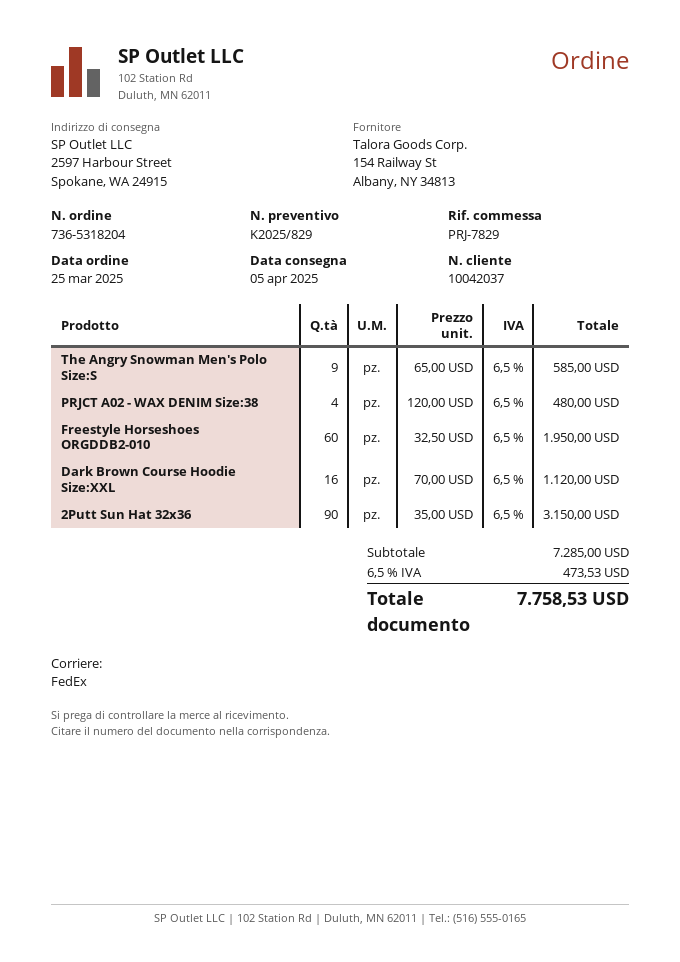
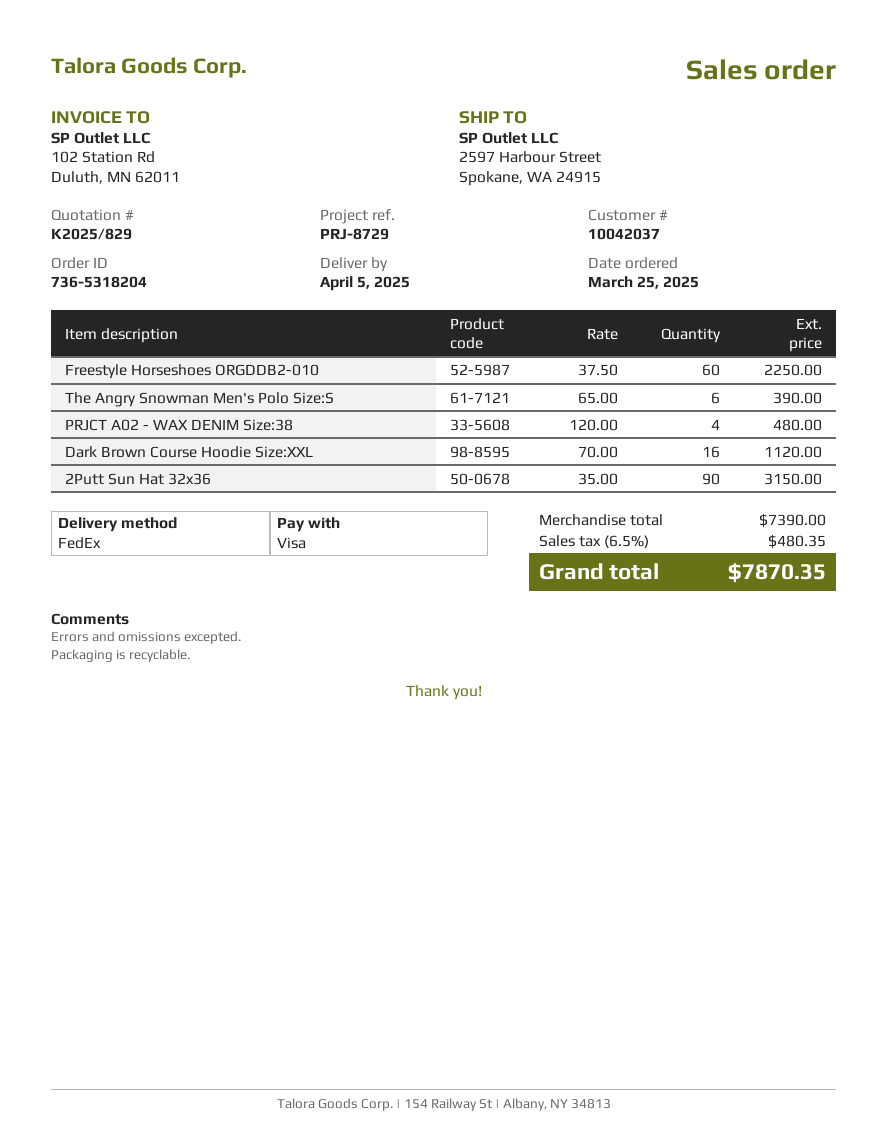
reference: PRJ-7829 -> PRJ-8729
The Angry Snowman Men's Polo Size:S: 9 x 65.00 = 585.00 -> 6 x 65.00 = 390.00
Freestyle Horseshoes ORGDDB2-010: 60 x 32.50 = 1950.00 -> 60 x 37.50 = 2250.00
subtotal: 7285.00 -> 7390.00
tax: 6.5% = 473.53 -> 6.5% = 480.35
total: 7758.53 -> 7870.35

